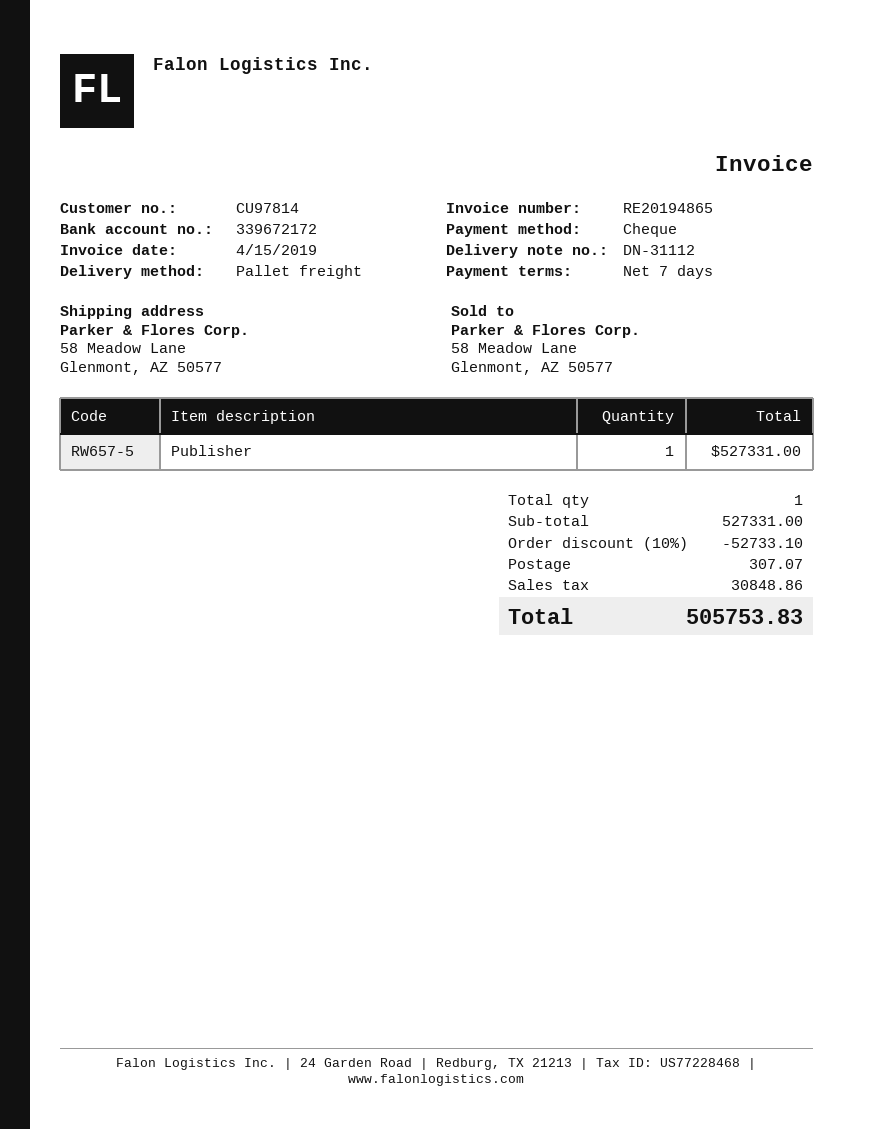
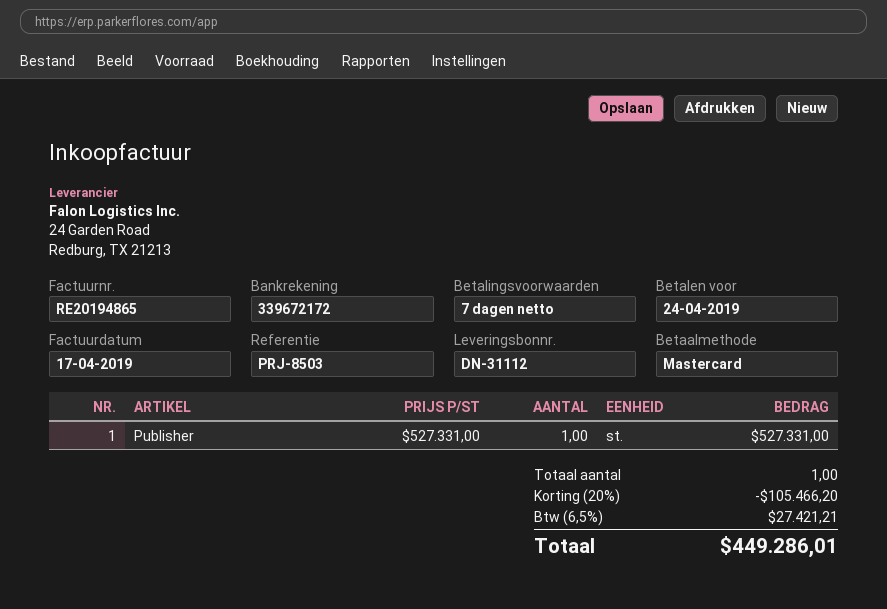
invoice date: 2019-04-15 -> 2019-04-17
payment method: cheque -> Mastercard
discount: 10% = 52733.10 -> 20% = 105466.20
shipping: 307.07 -> none
tax: 30848.86 -> 27421.21
total: 505753.83 -> 449286.01

